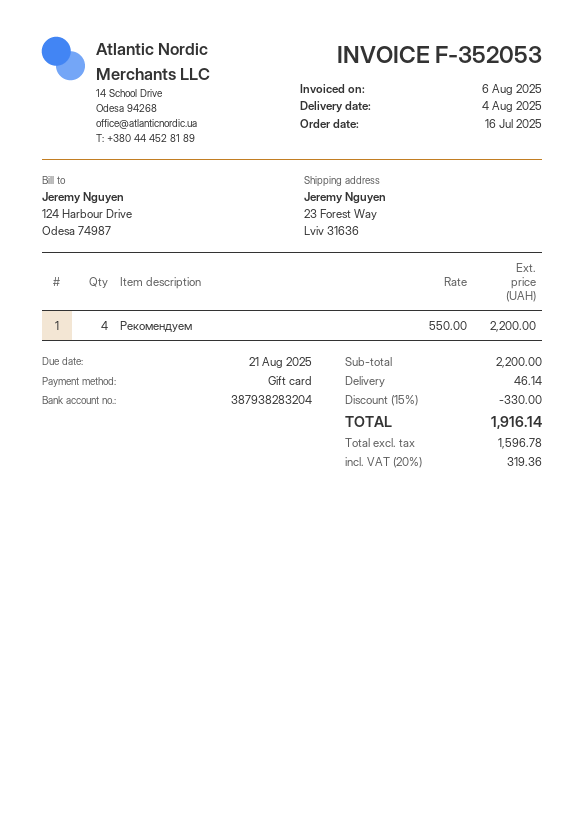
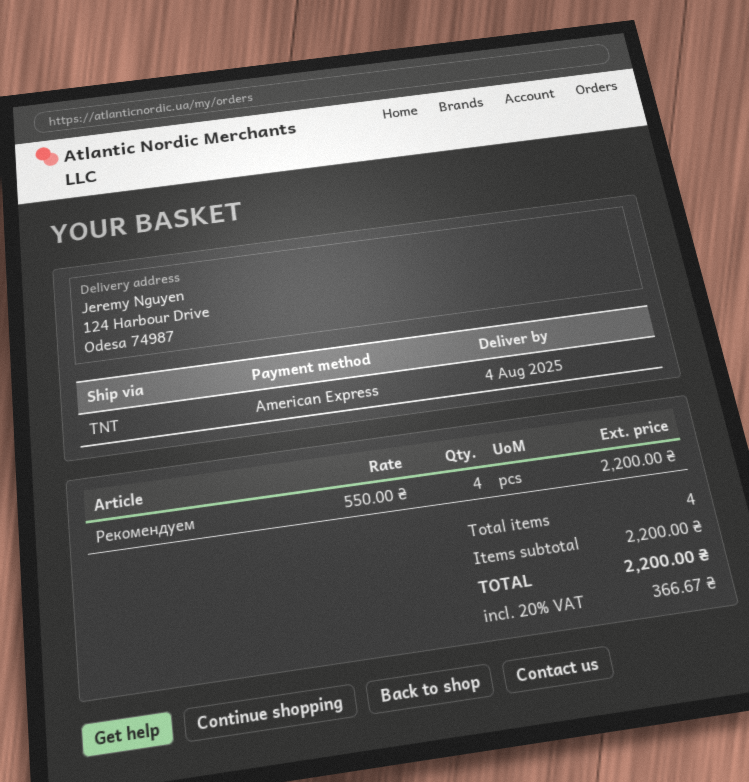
payment method: gift card -> American Express
ship to: 23 Forest Way, Lviv 31636 -> 124 Harbour Drive, Odesa 74987
discount: 15% = 330.00 -> none
shipping: 46.14 -> none
tax: 20% = 319.36 -> 20% = 366.67
total: 1916.14 -> 2200.00

